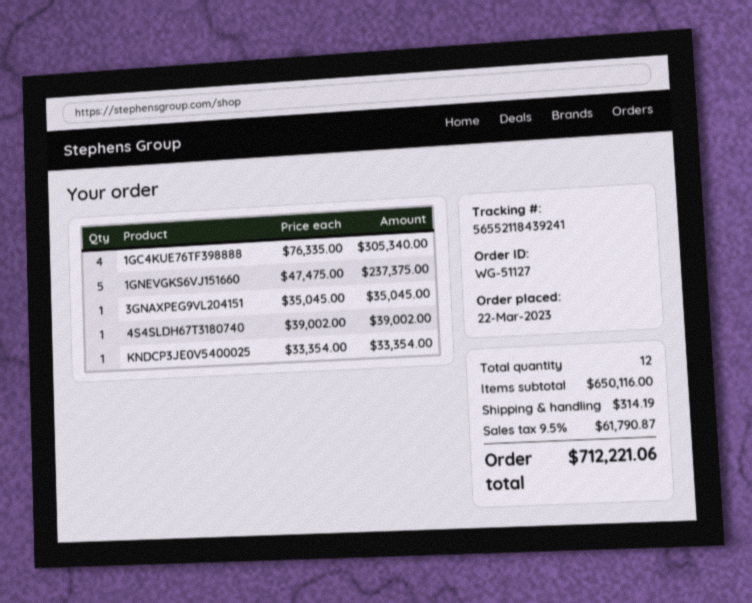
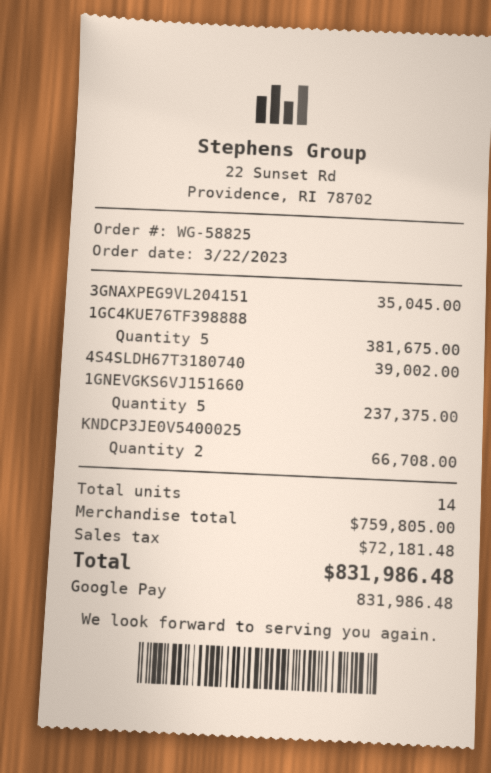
order number: WG-51127 -> WG-58825
1GC4KUE76TF398888: 4 for 305340.00 -> 5 for 381675.00
KNDCP3JE0V5400025: 1 for 33354.00 -> 2 for 66708.00
total quantity: 12 -> 14
subtotal: 650116.00 -> 759805.00
shipping: 314.19 -> none
tax: 61790.87 -> 72181.48
total: 712221.06 -> 831986.48

